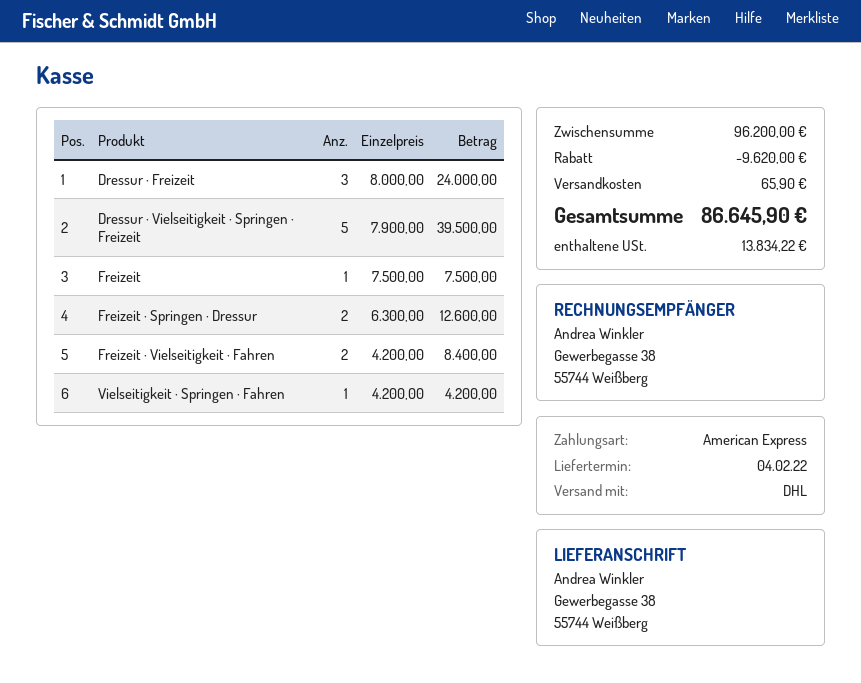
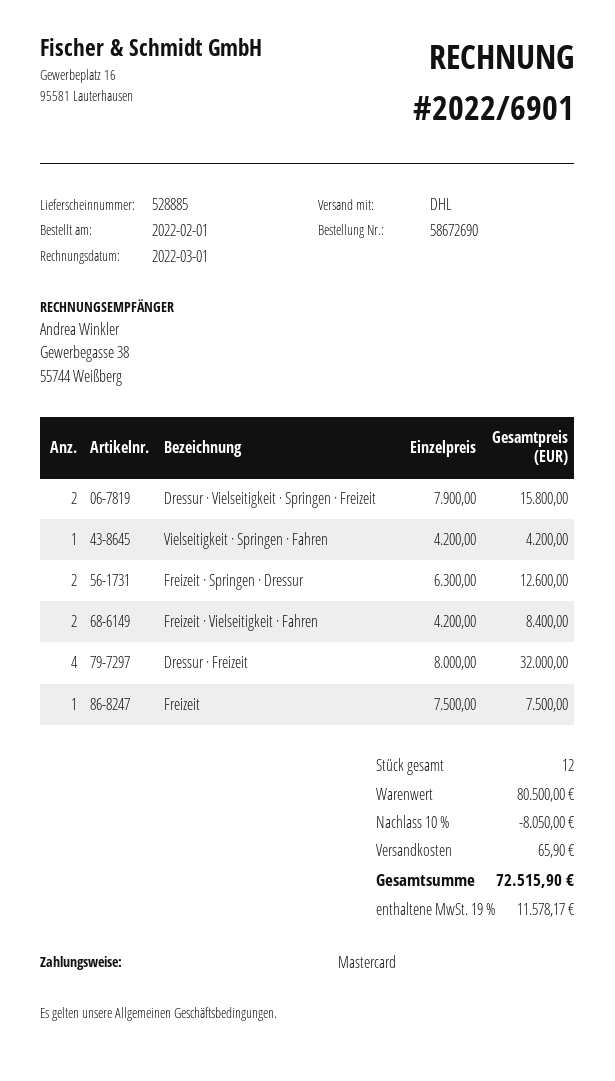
payment method: American Express -> Mastercard
Dressur · Freizeit: 3 x 8000.00 = 24000.00 -> 4 x 8000.00 = 32000.00
Dressur · Vielseitigkeit · Springen · Freizeit: 5 x 7900.00 = 39500.00 -> 2 x 7900.00 = 15800.00
subtotal: 96200.00 -> 80500.00
discount: 9620.00 -> 8050.00
tax: 13834.22 -> 11578.17
total: 86645.90 -> 72515.90

